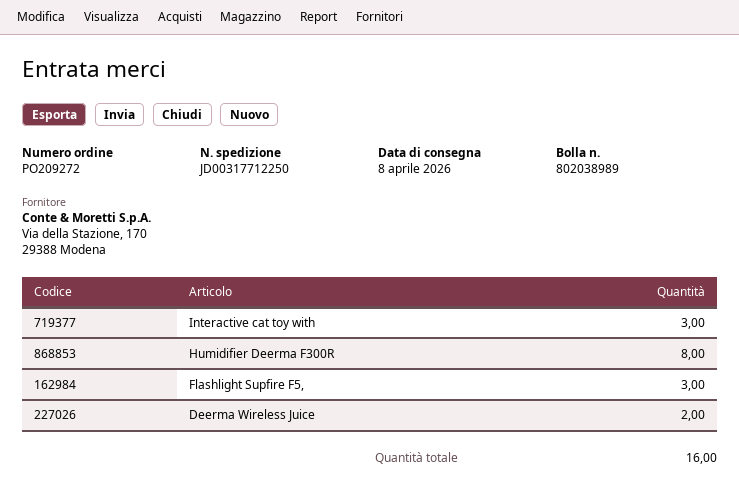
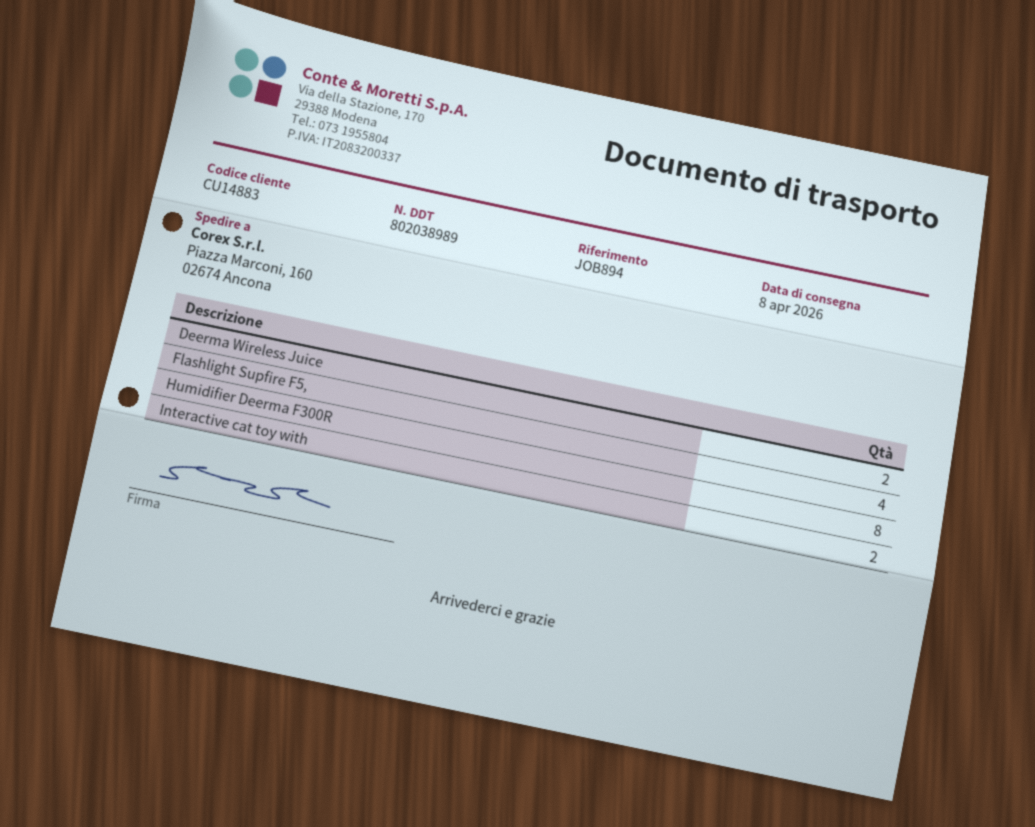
Interactive cat toy with: 3 -> 2
Flashlight Supfire F5,: 3 -> 4

